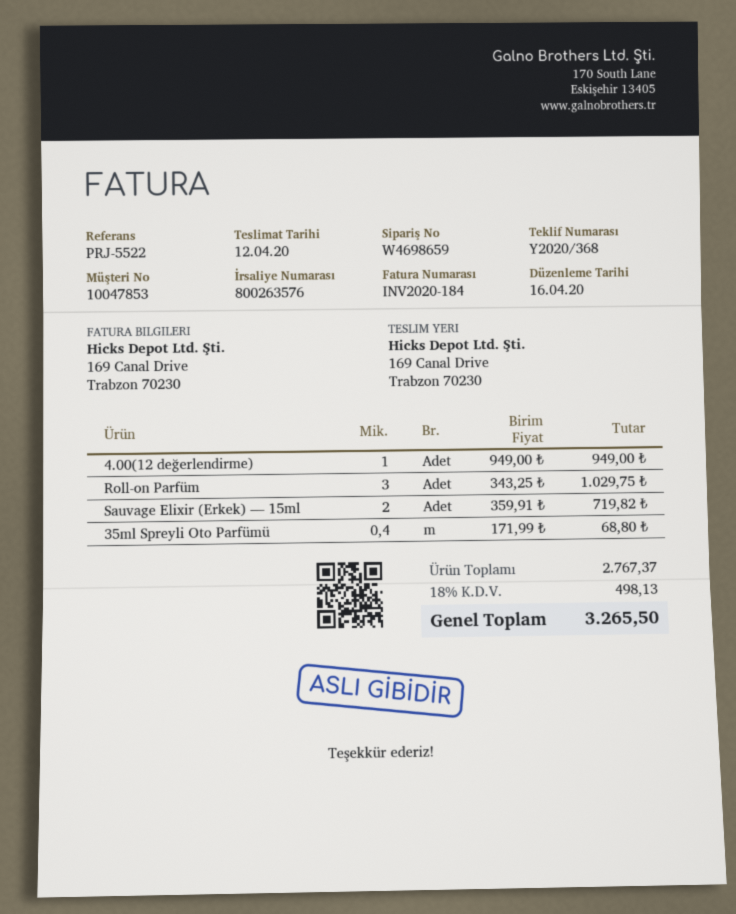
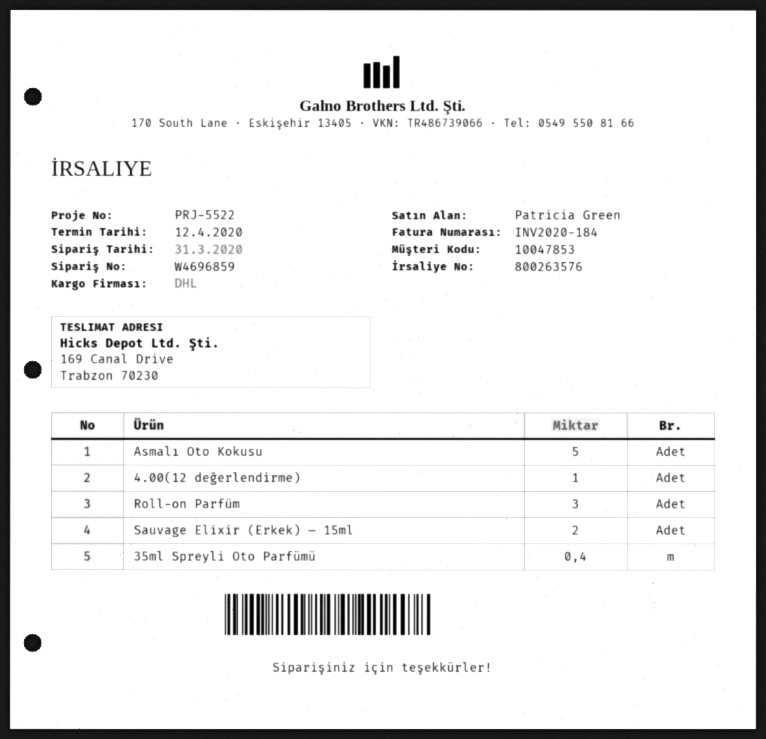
order number: W4698659 -> W4696859
Asmalı Oto Kokusu: none -> 5

